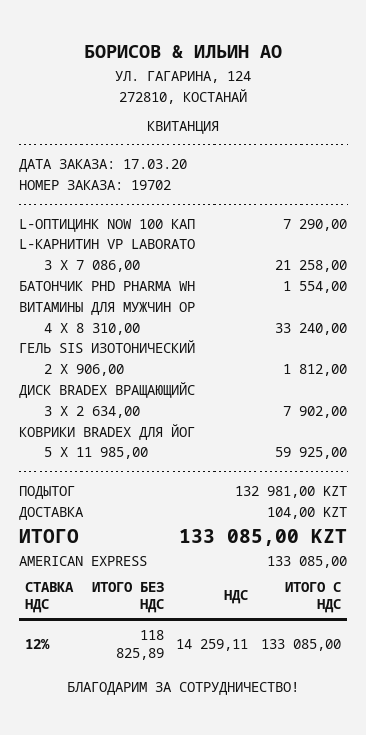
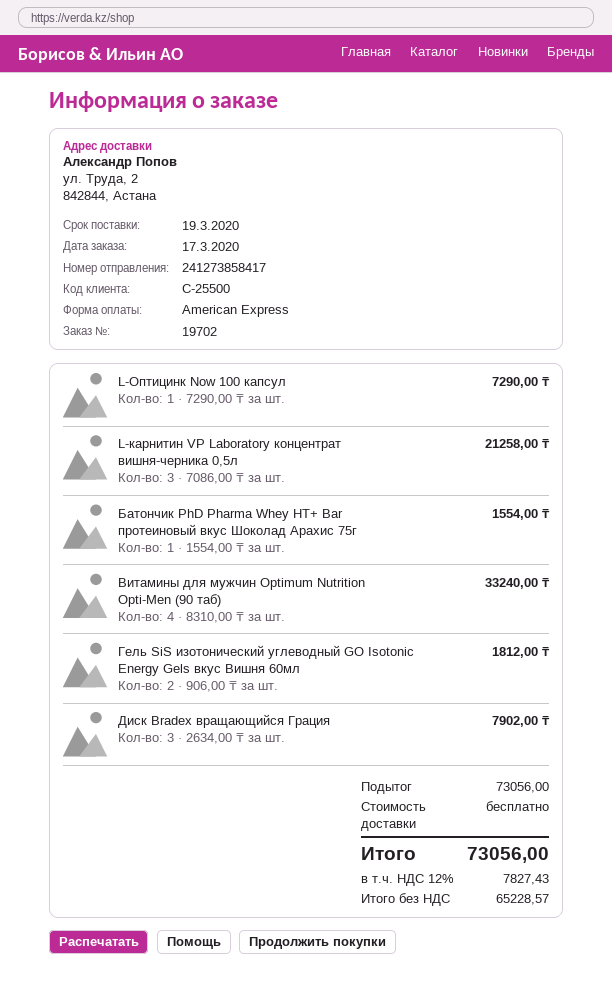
КОВРИКИ BRADEX ДЛЯ ЙОГ: 5 x 11985.00 = 59925.00 -> none
subtotal: 132981.00 -> 73056.00
shipping: 104.00 -> 0.00
net: 118825.89 -> 65228.57
tax: 12% = 14259.11 -> 12% = 7827.43
total: 133085.00 -> 73056.00

